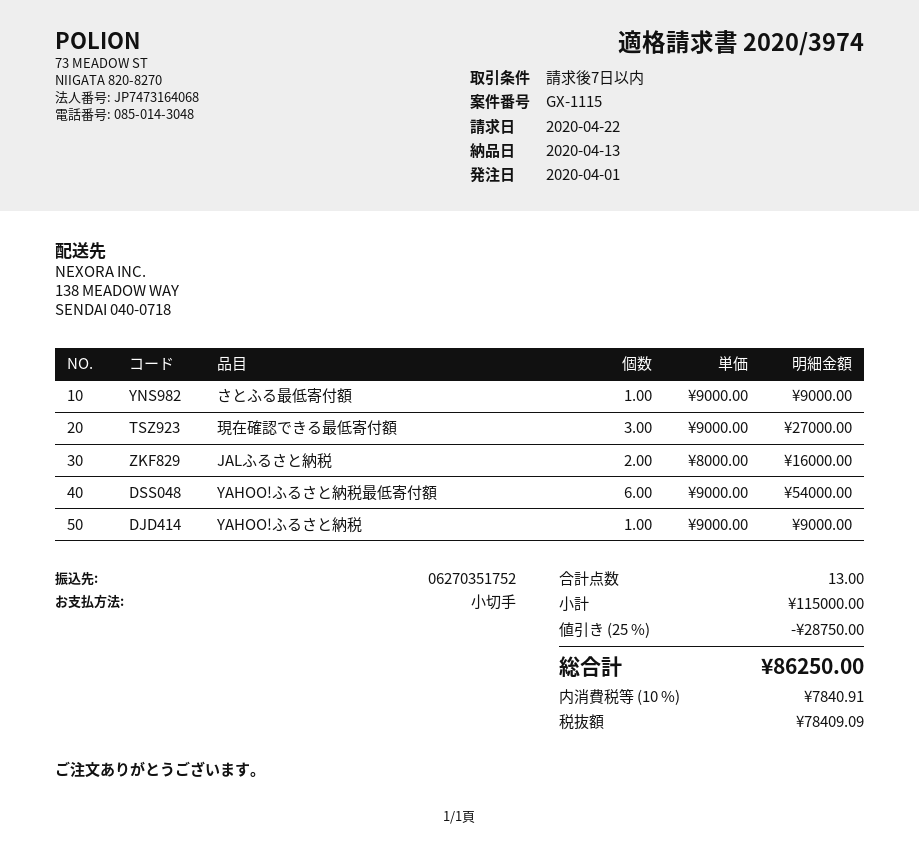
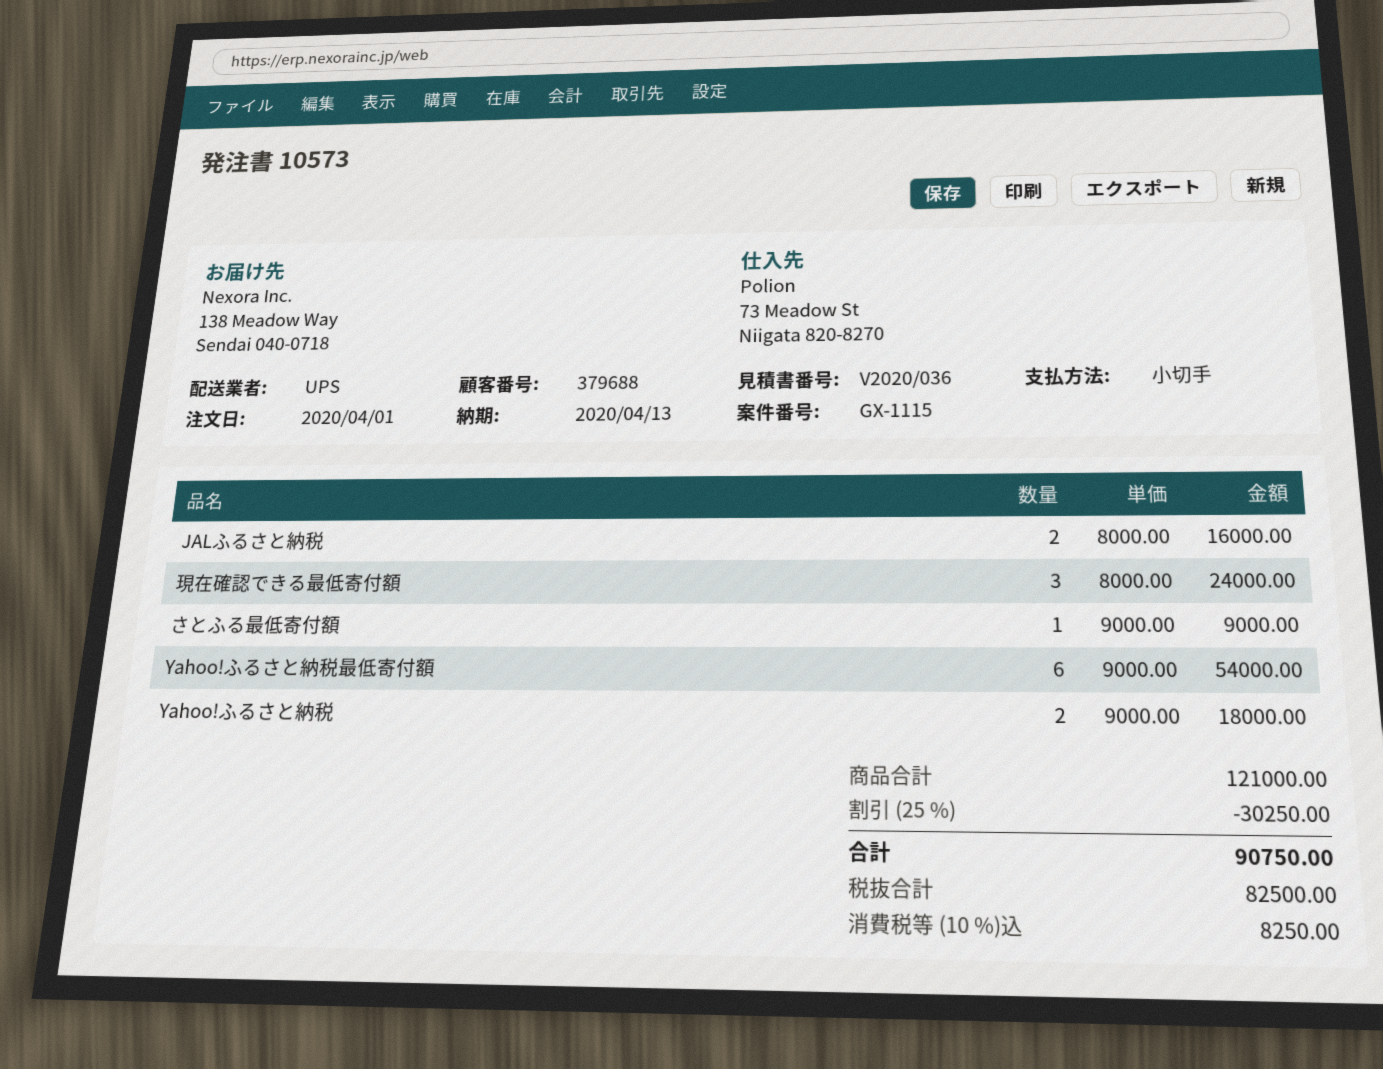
現在確認できる最低寄付額: 3 x 9000.00 = 27000.00 -> 3 x 8000.00 = 24000.00
YAHOO!ふるさと納税: 1 x 9000.00 = 9000.00 -> 2 x 9000.00 = 18000.00
subtotal: 115000.00 -> 121000.00
discount: 25% = 28750.00 -> 25% = 30250.00
net: 78409.09 -> 82500.00
tax: 10% = 7840.91 -> 10% = 8250.00
total: 86250.00 -> 90750.00

